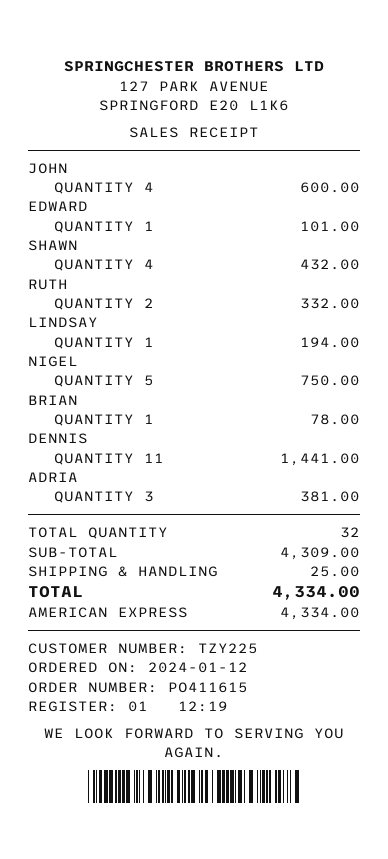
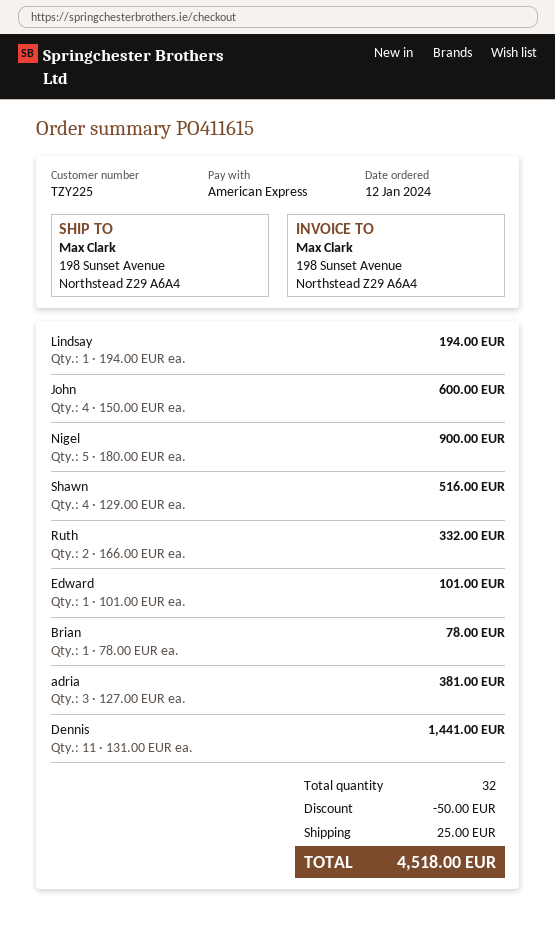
SHAWN: 4 for 432.00 -> 4 for 516.00
NIGEL: 5 for 750.00 -> 5 for 900.00
discount: none -> 50.00
total: 4334.00 -> 4518.00

